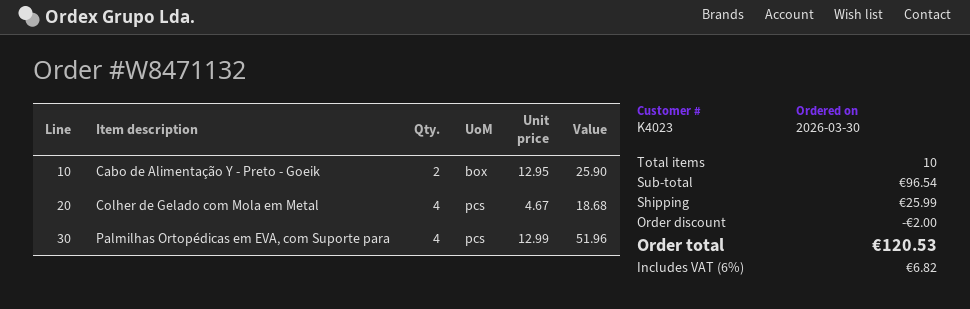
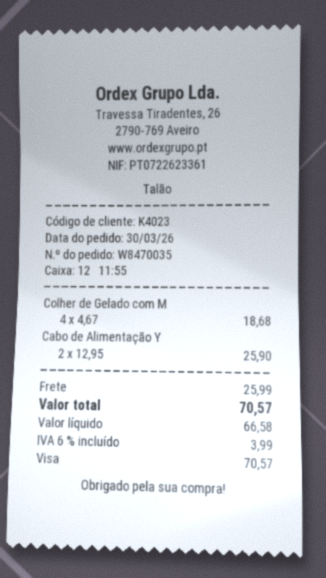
order number: W8471132 -> W8470035
Palmilhas Ortopédicas em EVA, com Suporte para: 4 x 12.99 = 51.96 -> none
discount: 2.00 -> none
tax: 6% = 6.82 -> 6% = 3.99
total: 120.53 -> 70.57

